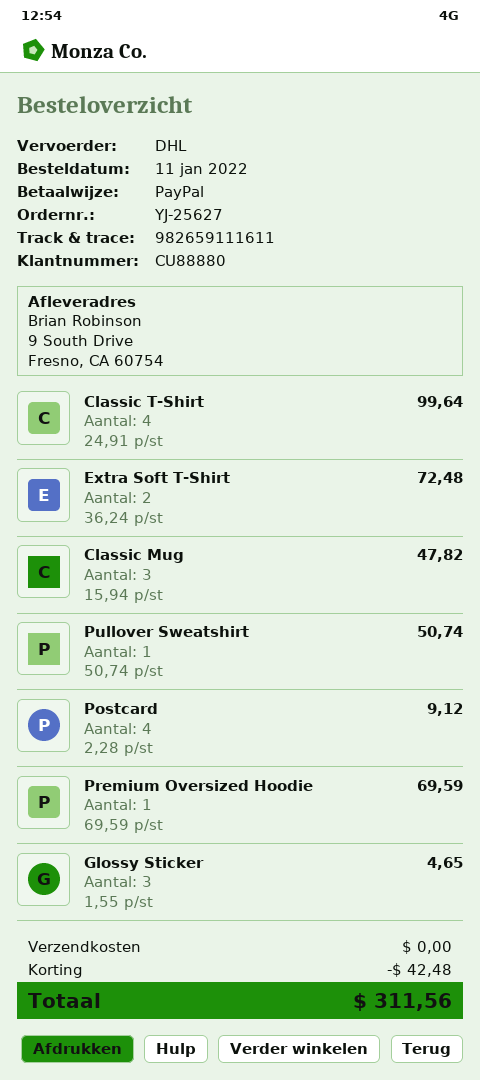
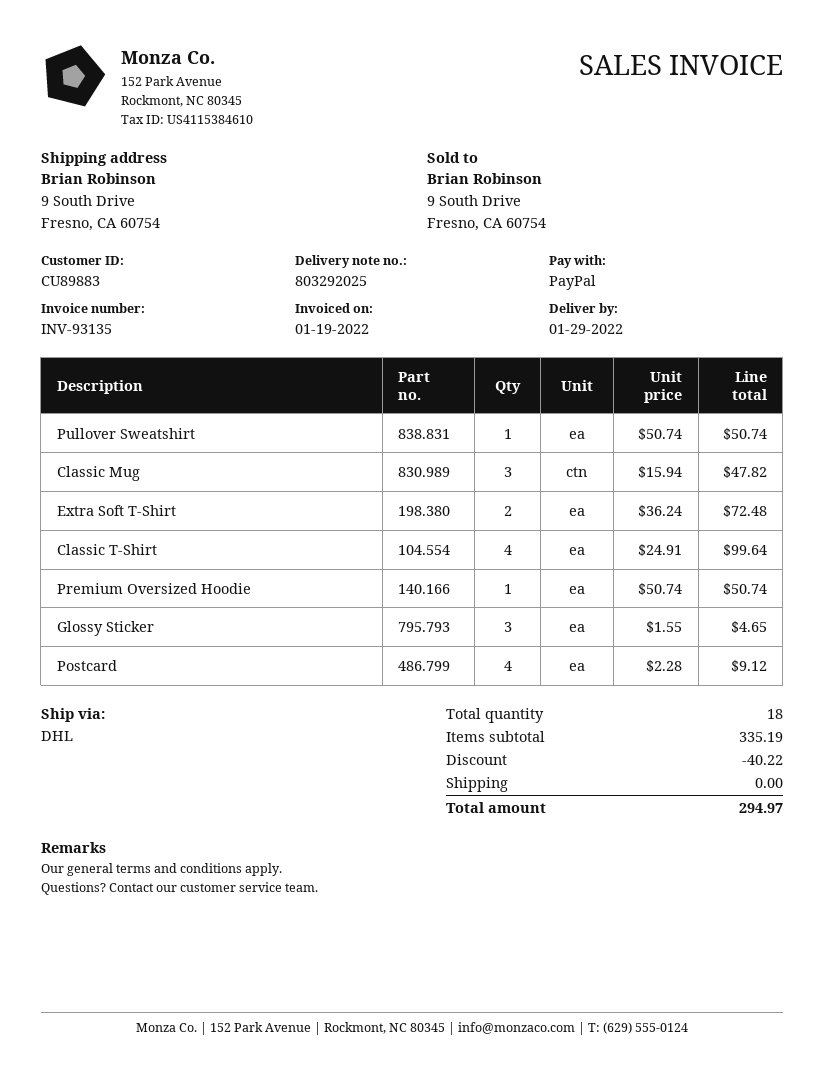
customer number: CU88880 -> CU89883
Premium Oversized Hoodie: 1 x 69.59 = 69.59 -> 1 x 50.74 = 50.74
discount: 42.48 -> 40.22
total: 311.56 -> 294.97

